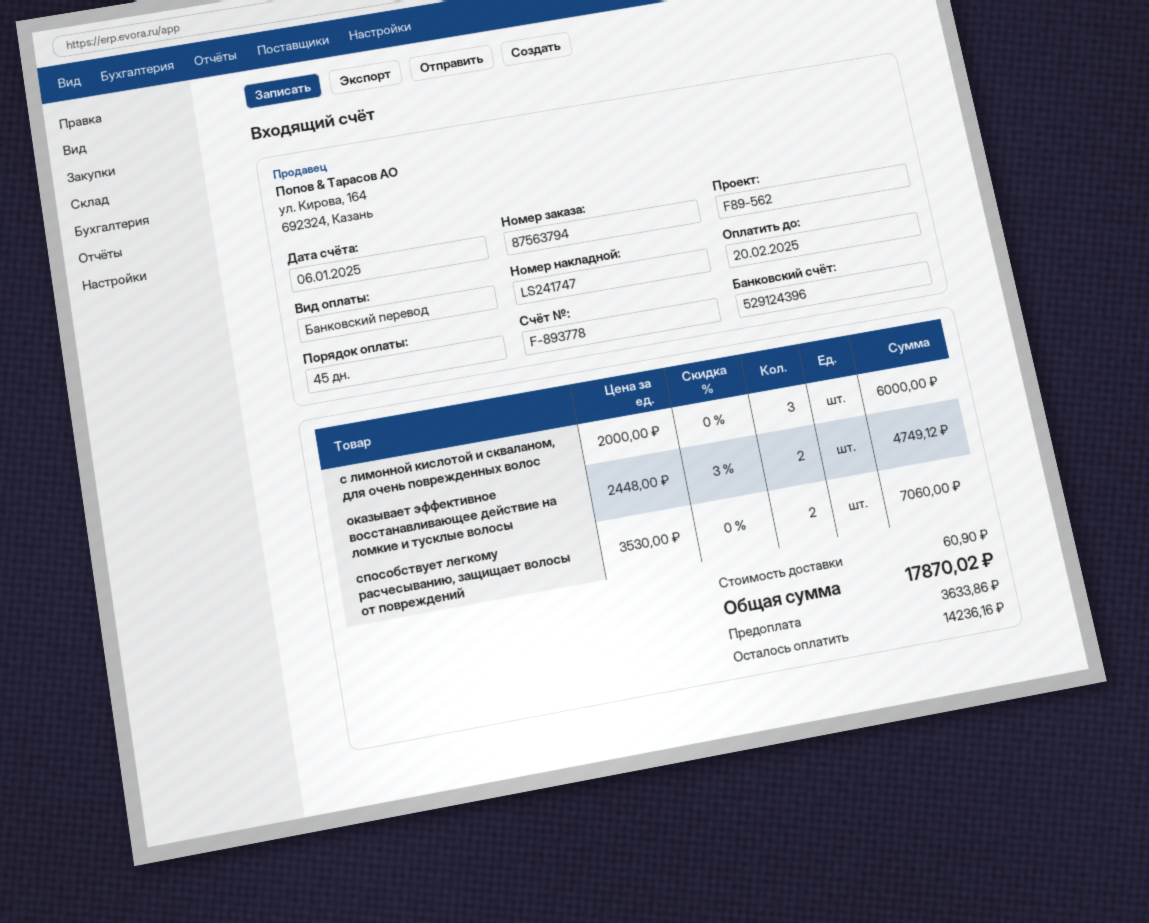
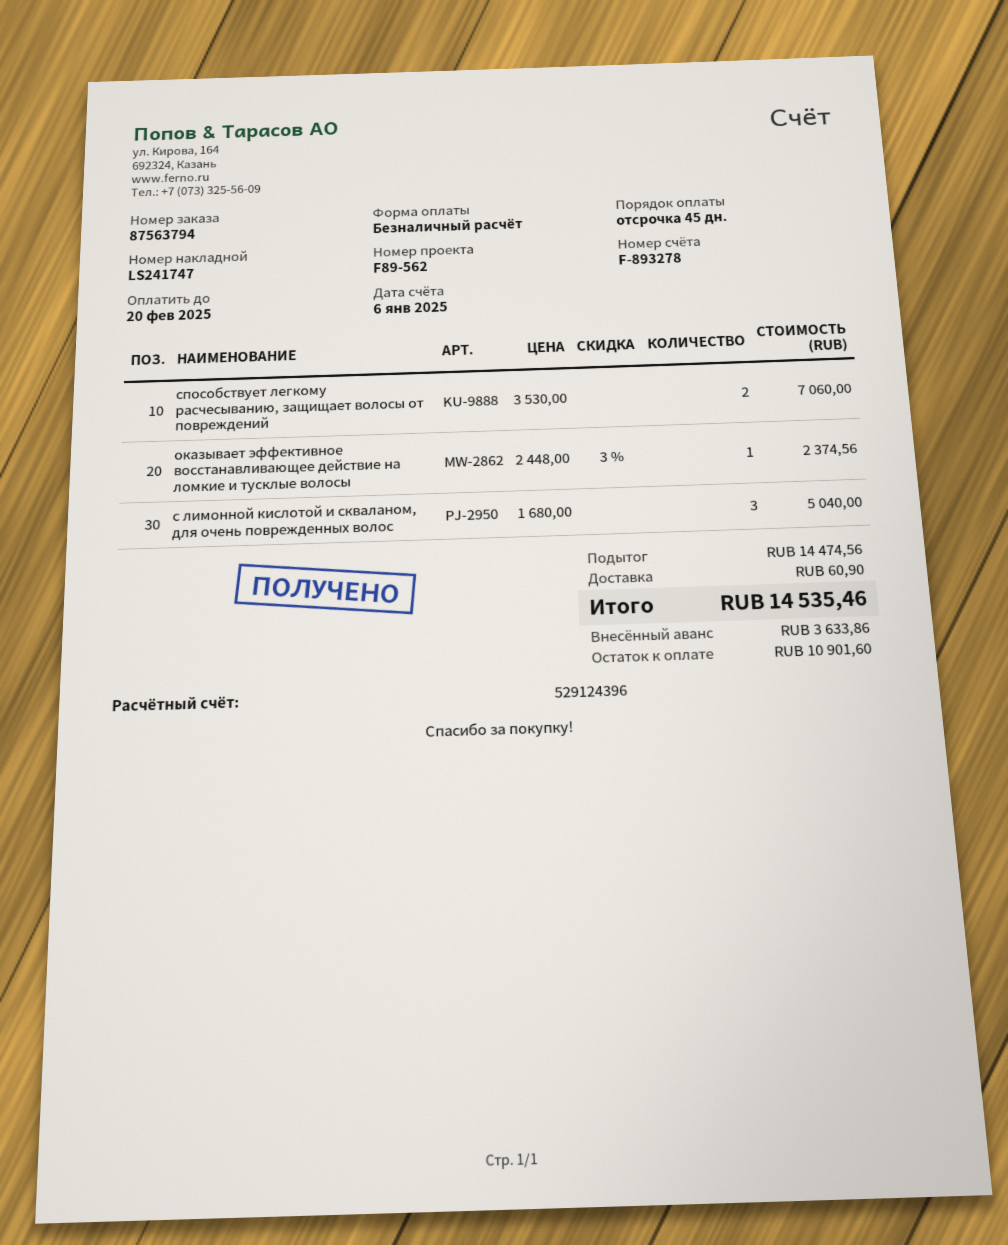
invoice number: F-893778 -> F-893278
с лимонной кислотой и скваланом, для очень поврежденных волос: 3 x 2000.00 = 6000.00 -> 3 x 1680.00 = 5040.00
оказывает эффективное восстанавливающее действие на ломкие и тусклые волосы: 2 x 2448.00 - 3% = 4749.12 -> 1 x 2448.00 - 3% = 2374.56
total: 17870.02 -> 14535.46
balance: 14236.16 -> 10901.60

